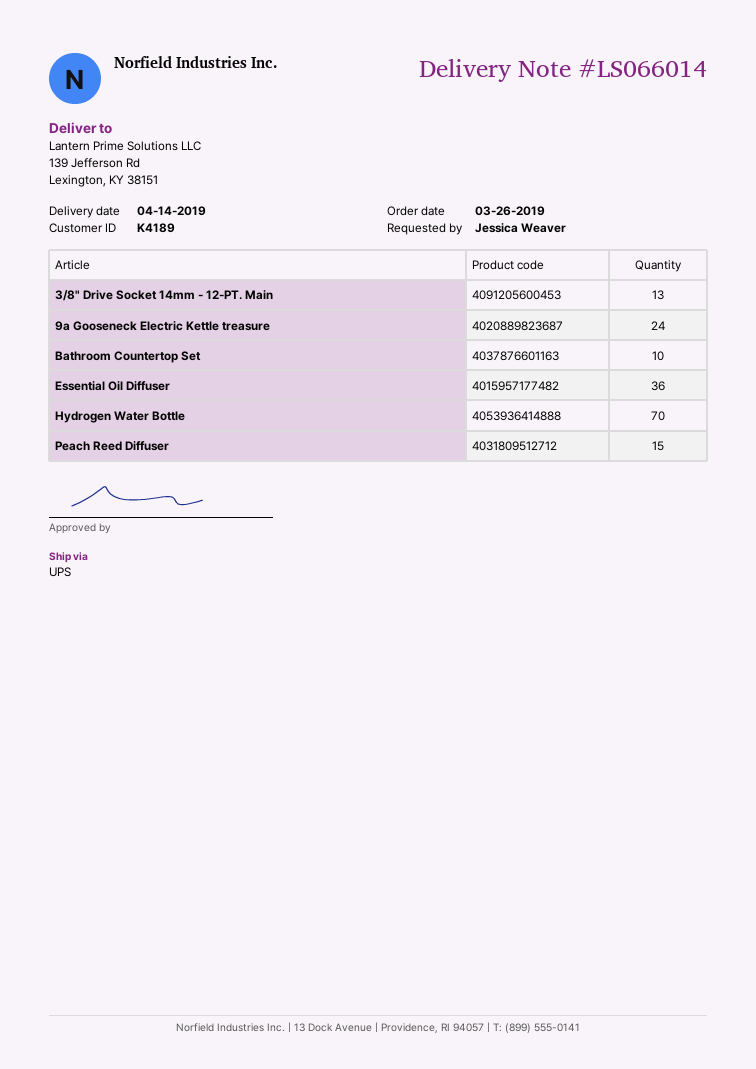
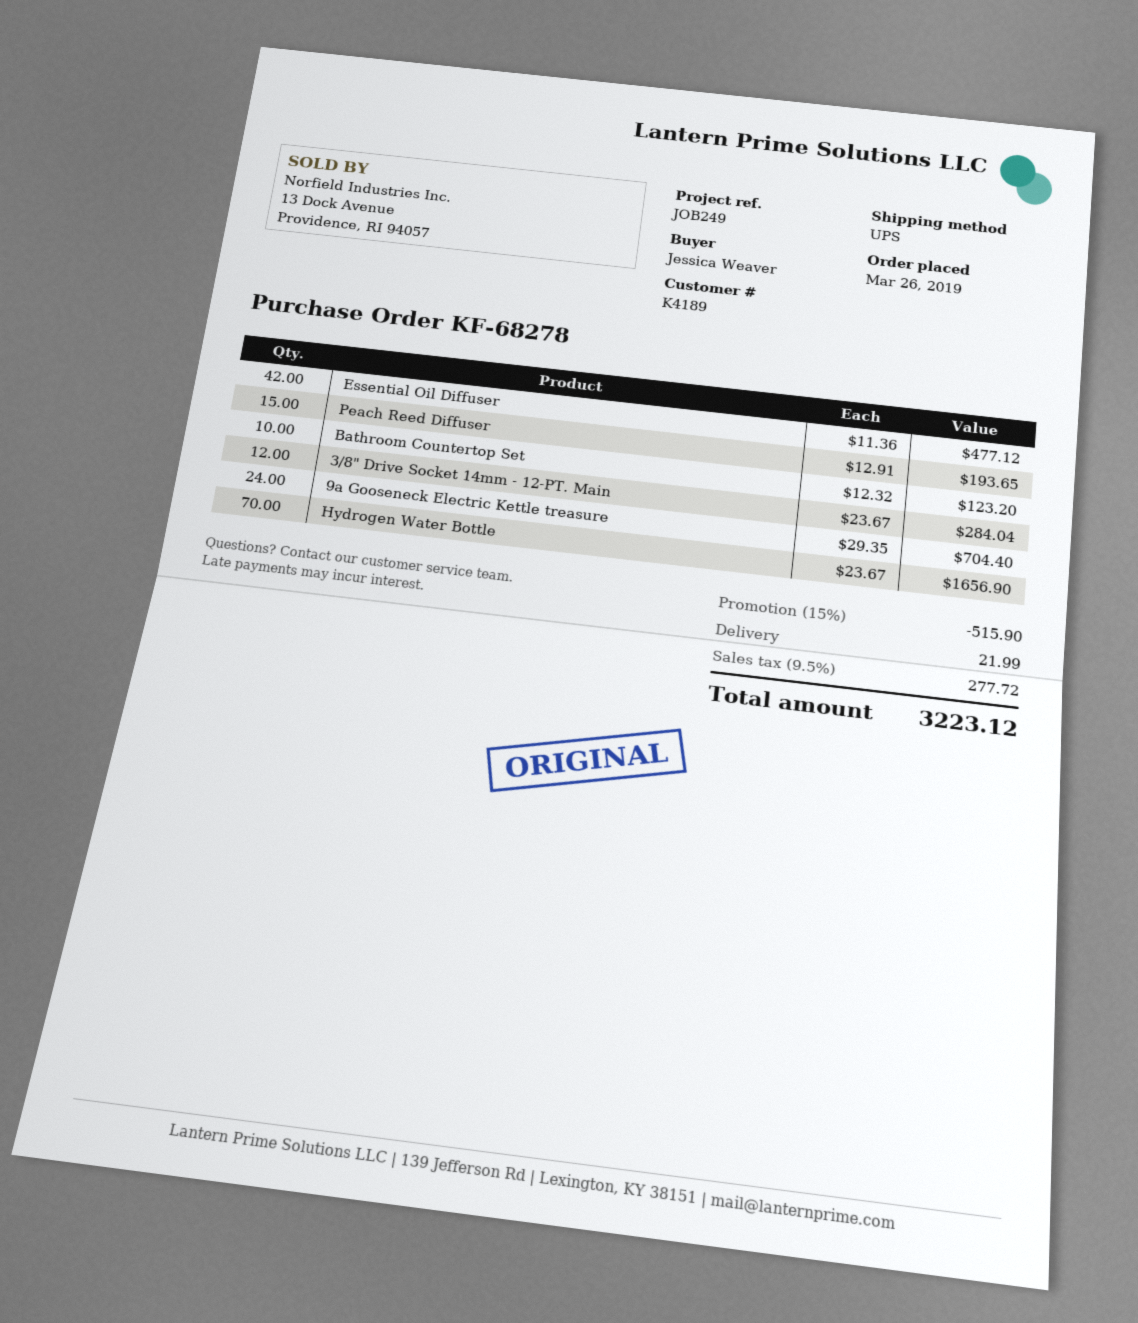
3/8" Drive Socket 14mm - 12-PT. Main: 13 -> 12
Essential Oil Diffuser: 36 -> 42

